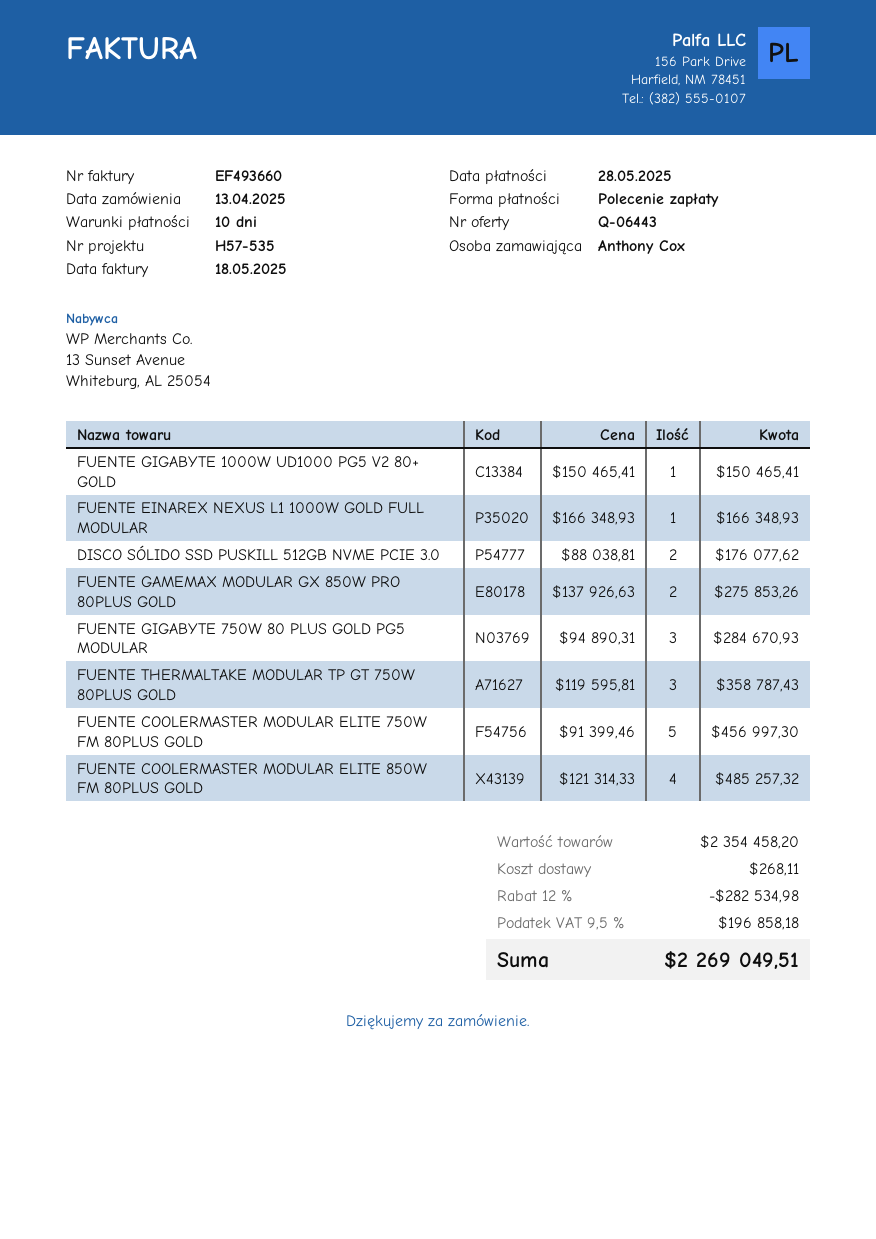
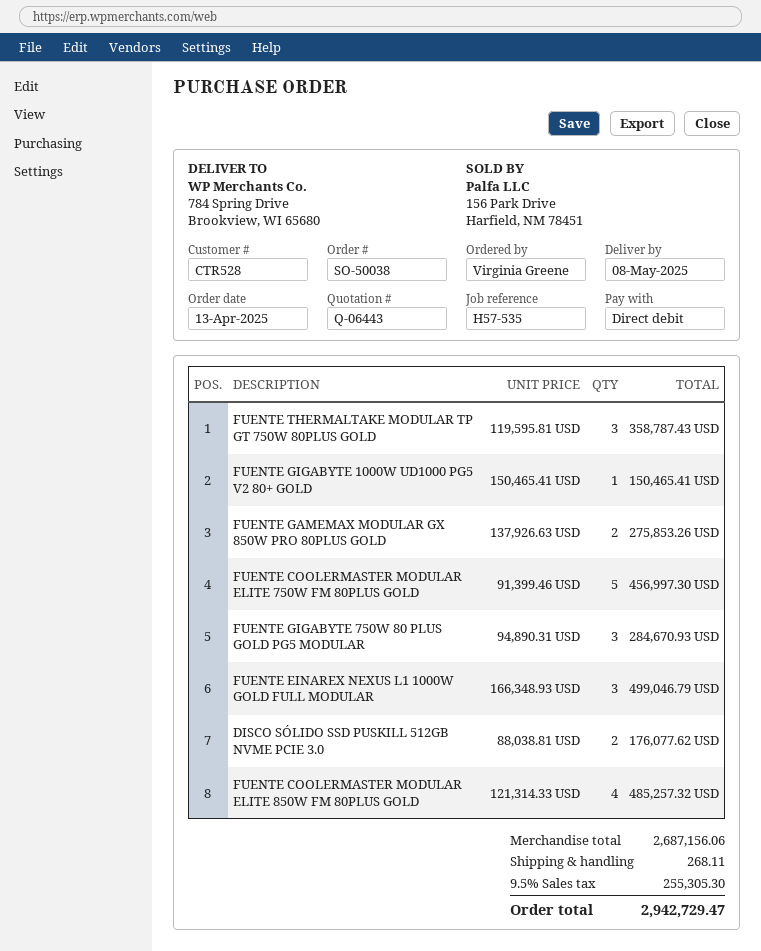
ordered by: Anthony Cox -> Virginia Greene
FUENTE EINAREX NEXUS L1 1000W GOLD FULL MODULAR: 1 x 166348.93 = 166348.93 -> 3 x 166348.93 = 499046.79
subtotal: 2354458.20 -> 2687156.06
discount: 12% = 282534.98 -> none
tax: 9.5% = 196858.18 -> 9.5% = 255305.30
total: 2269049.51 -> 2942729.47

